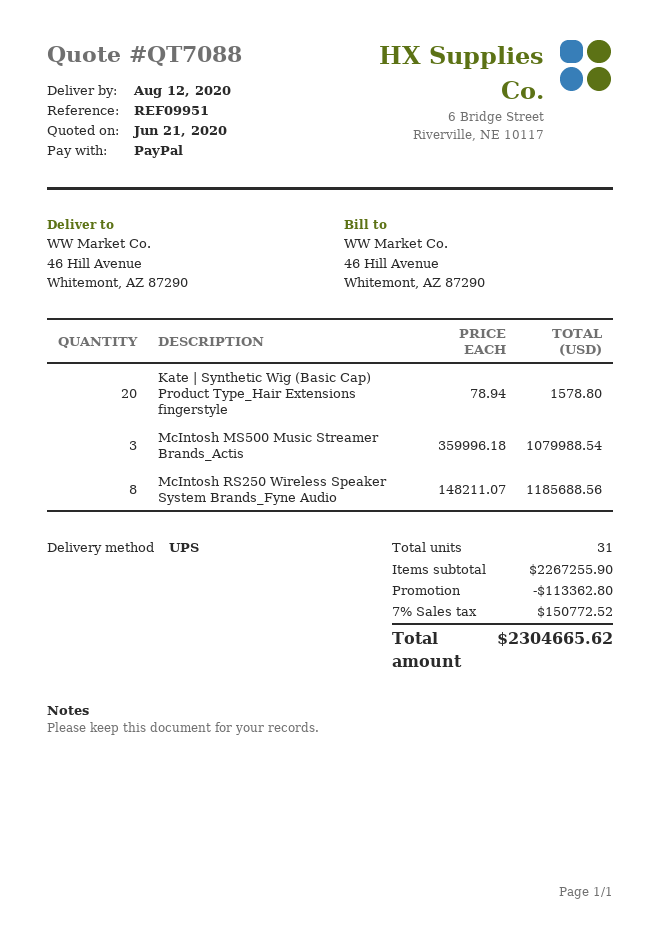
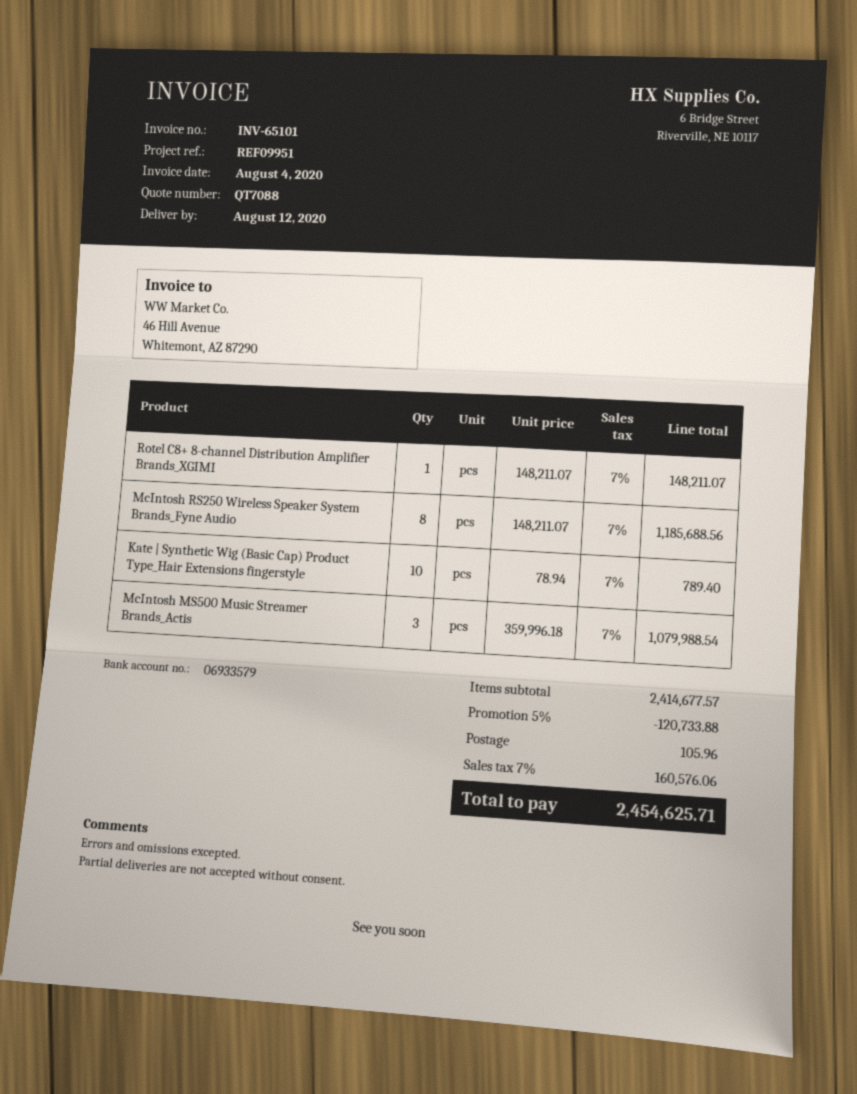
Kate | Synthetic Wig (Basic Cap) Product Type_Hair Extensions fingerstyle: 20 x 78.94 = 1578.80 -> 10 x 78.94 = 789.40
Rotel C8+ 8-channel Distribution Amplifier Brands_XGIMI: none -> 1 x 148211.07 = 148211.07
subtotal: 2267255.90 -> 2414677.57
discount: 113362.80 -> 120733.88
shipping: none -> 105.96
tax: 7% = 150772.52 -> 7% = 160576.06
total: 2304665.62 -> 2454625.71

